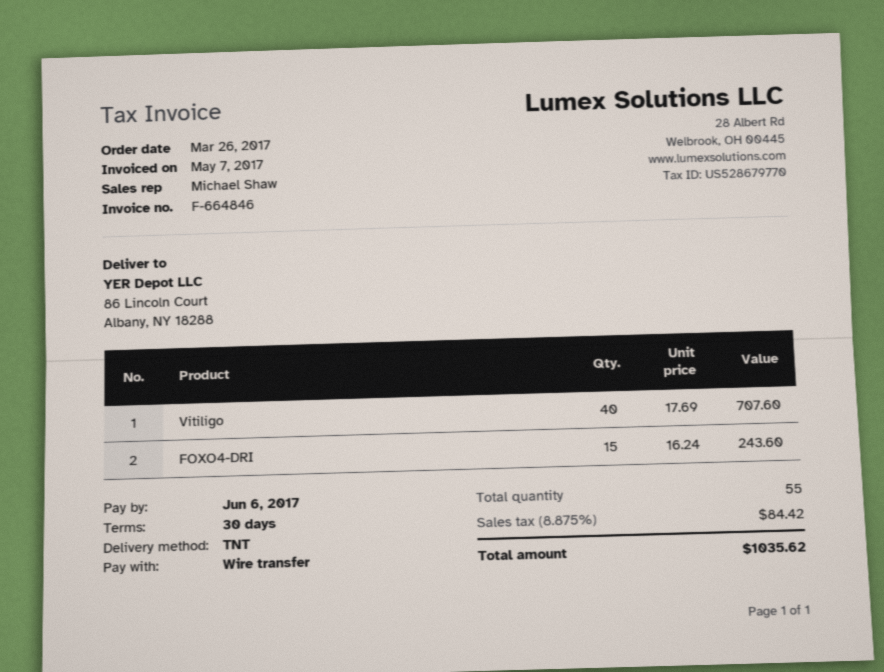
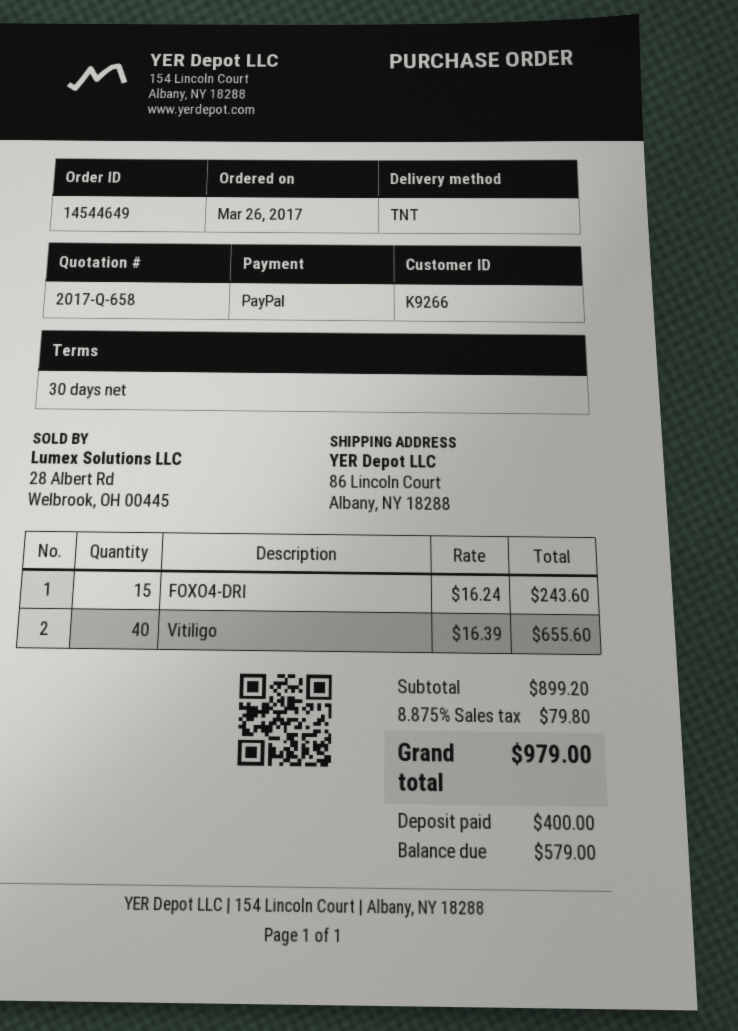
payment method: bank transfer -> PayPal
Vitiligo: 40 x 17.69 = 707.60 -> 40 x 16.39 = 655.60
tax: 8.875% = 84.42 -> 8.875% = 79.80
total: 1035.62 -> 979.00

